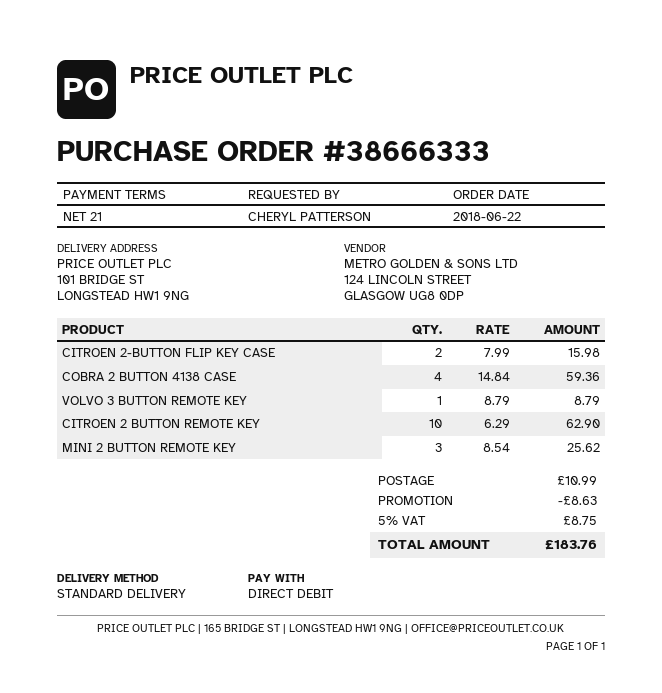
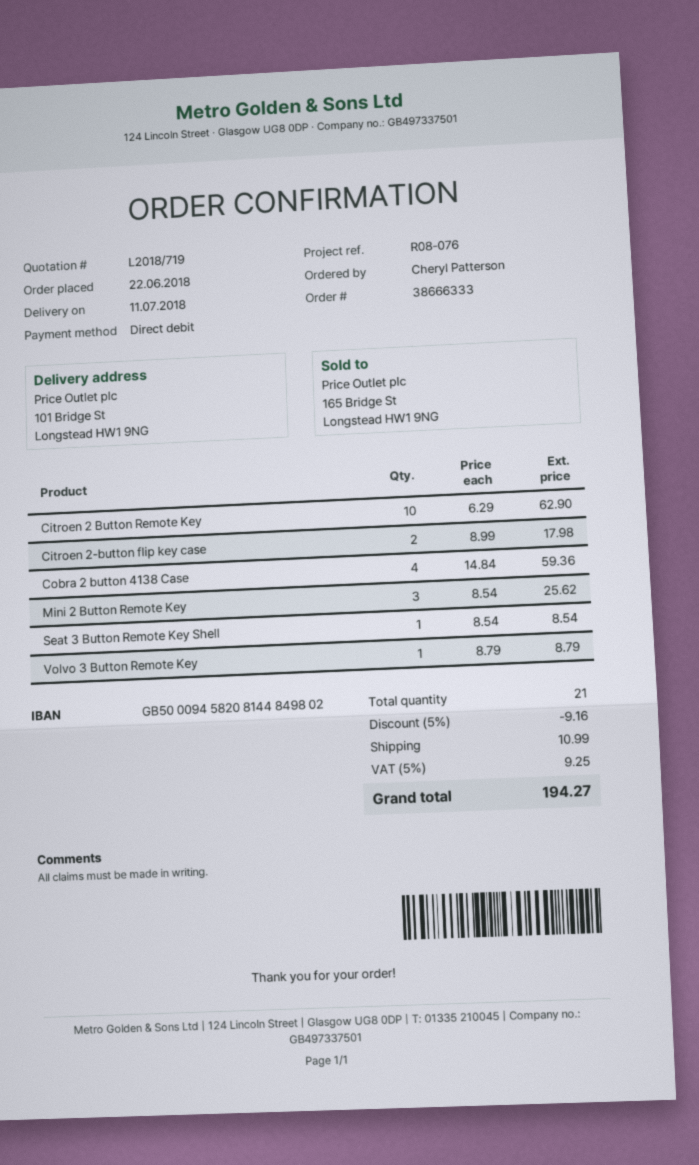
CITROEN 2-BUTTON FLIP KEY CASE: 2 x 7.99 = 15.98 -> 2 x 8.99 = 17.98
Seat 3 Button Remote Key Shell: none -> 1 x 8.54 = 8.54
discount: 8.63 -> 9.16
tax: 5% = 8.75 -> 5% = 9.25
total: 183.76 -> 194.27

